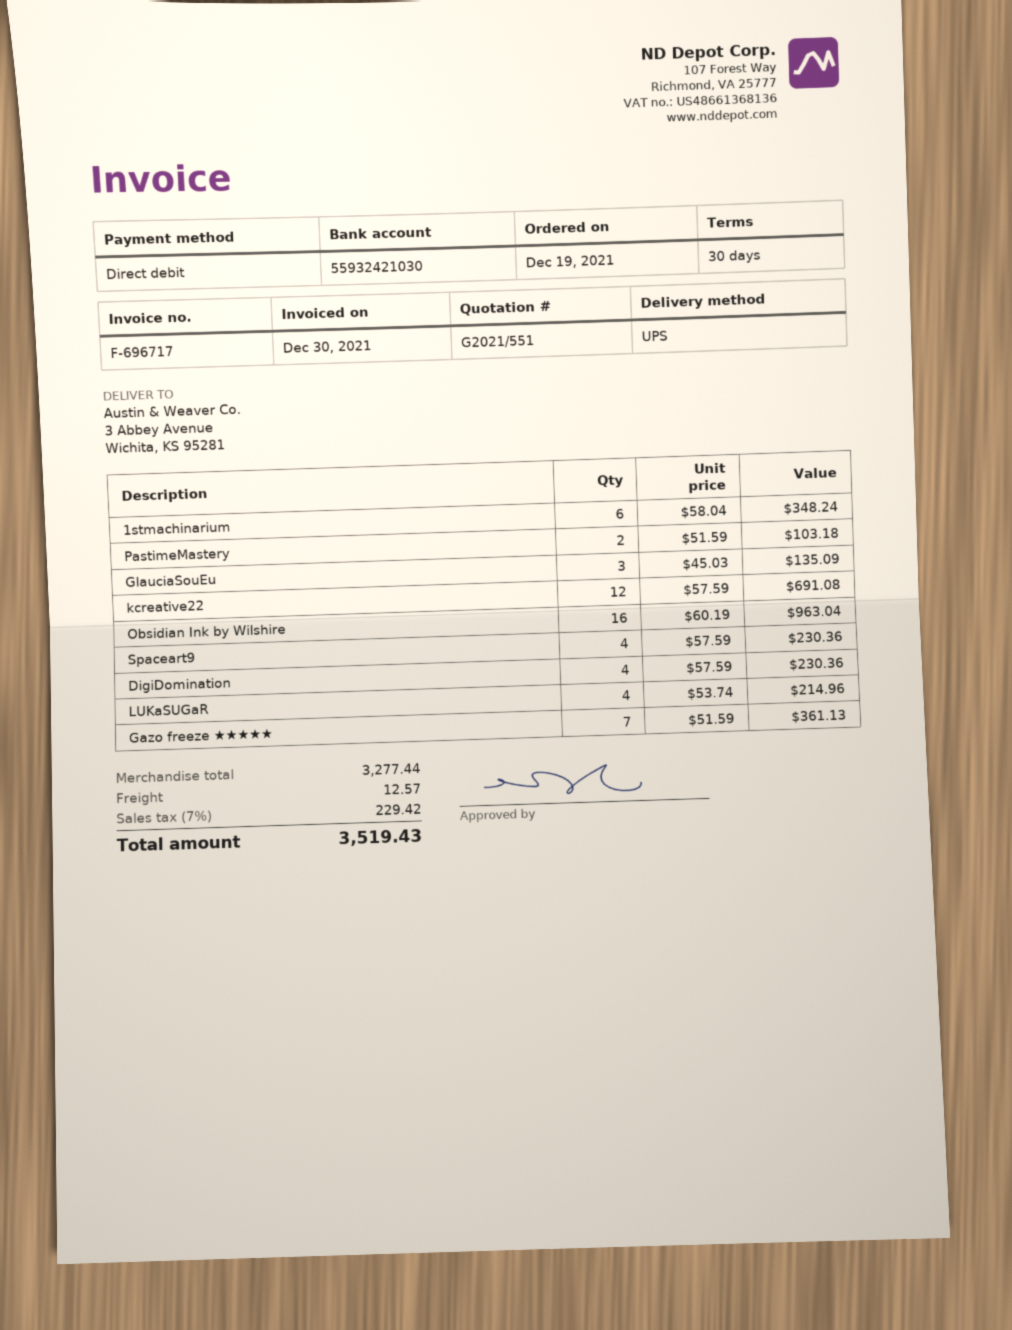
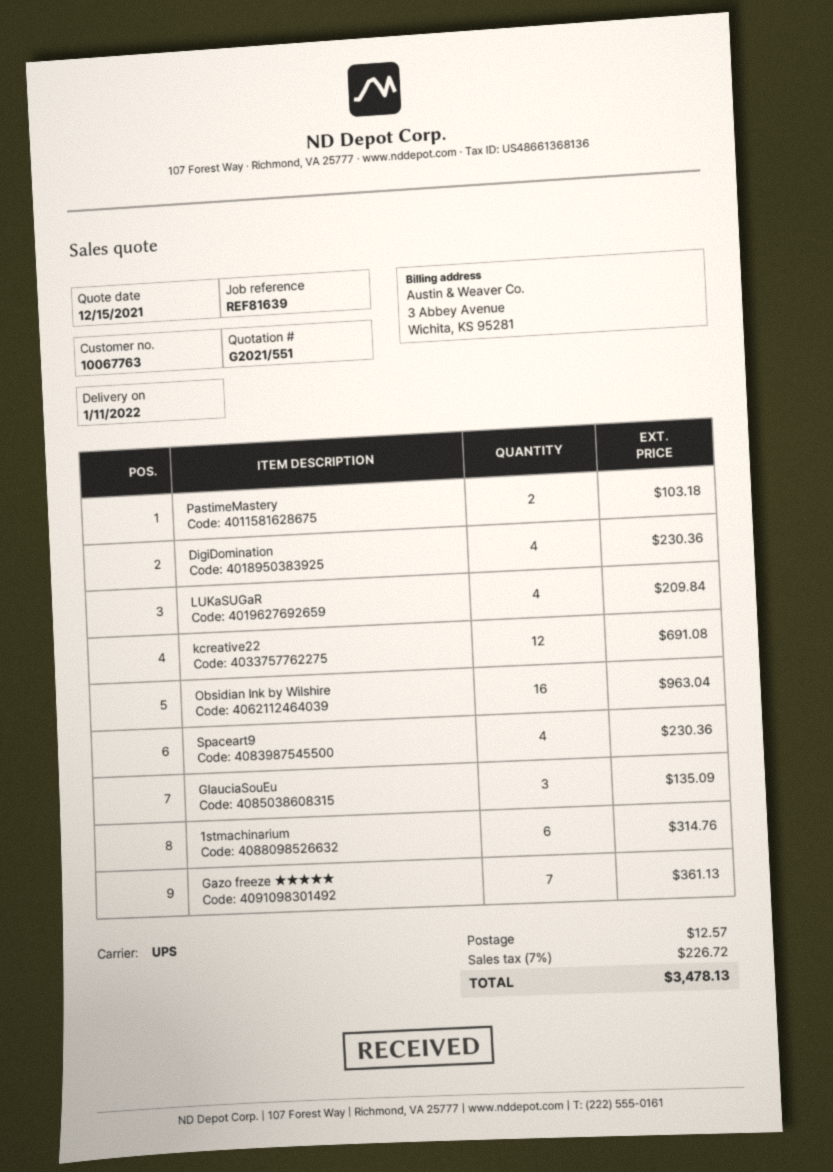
1stmachinarium: 6 for 348.24 -> 6 for 314.76
LUKaSUGaR: 4 for 214.96 -> 4 for 209.84
tax: 7% = 229.42 -> 7% = 226.72
total: 3519.43 -> 3478.13

